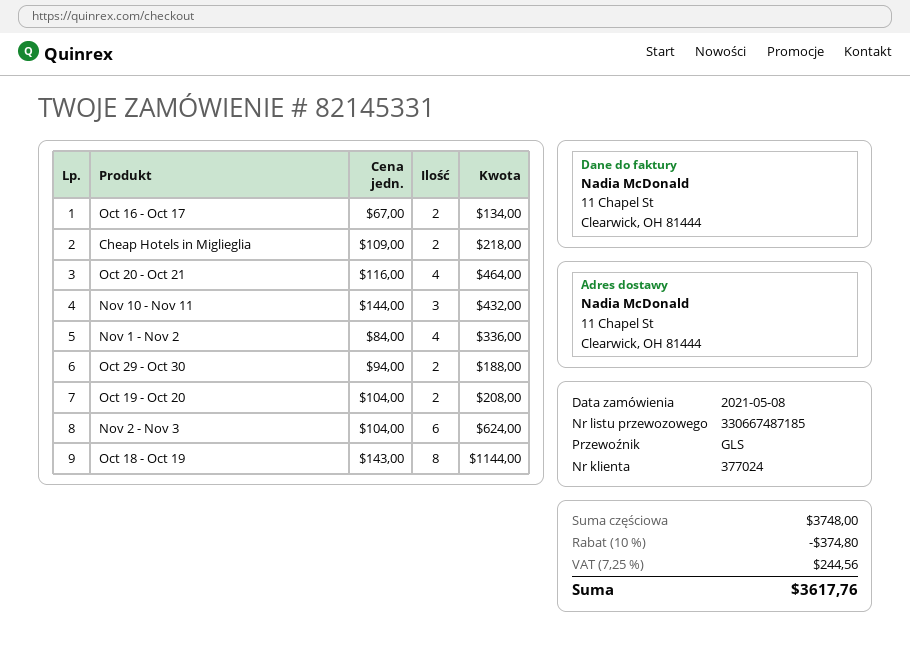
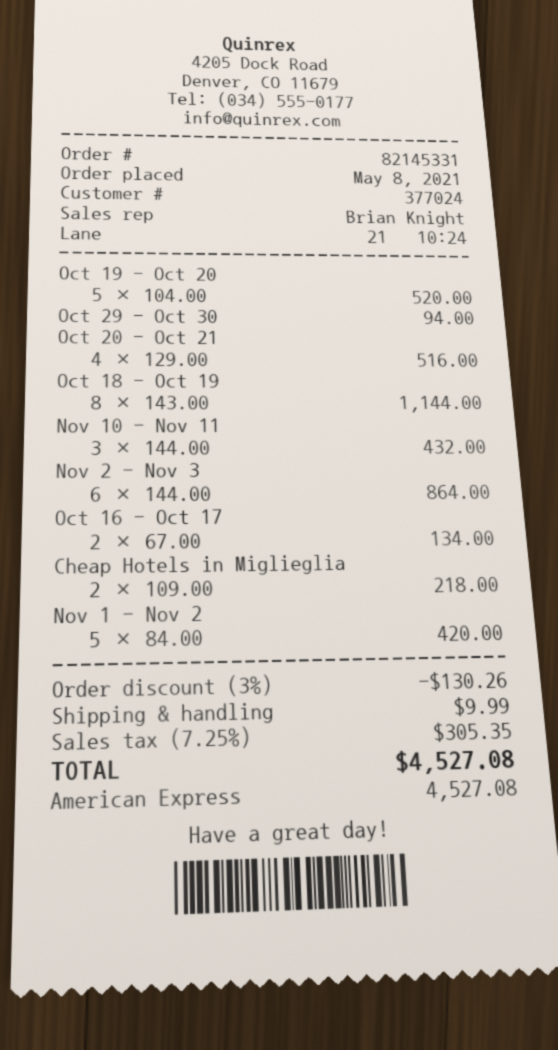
Oct 20 - Oct 21: 4 x 116.00 = 464.00 -> 4 x 129.00 = 516.00
Nov 1 - Nov 2: 4 x 84.00 = 336.00 -> 5 x 84.00 = 420.00
Oct 29 - Oct 30: 2 x 94.00 = 188.00 -> 1 x 94.00 = 94.00
Oct 19 - Oct 20: 2 x 104.00 = 208.00 -> 5 x 104.00 = 520.00
Nov 2 - Nov 3: 6 x 104.00 = 624.00 -> 6 x 144.00 = 864.00
discount: 10% = 374.80 -> 3% = 130.26
shipping: none -> 9.99
tax: 7.25% = 244.56 -> 7.25% = 305.35
total: 3617.76 -> 4527.08

